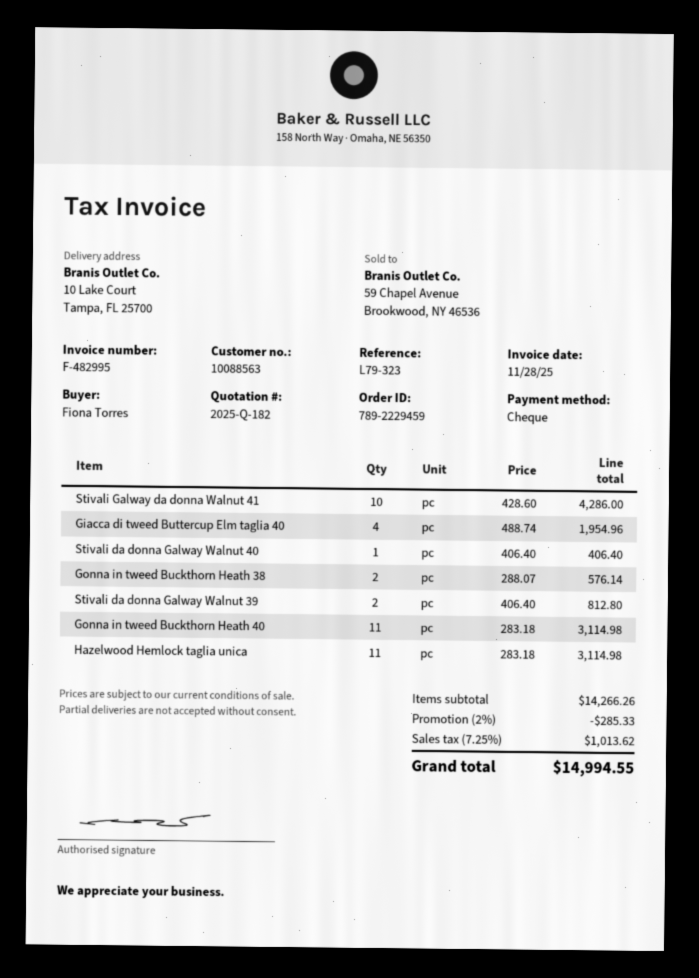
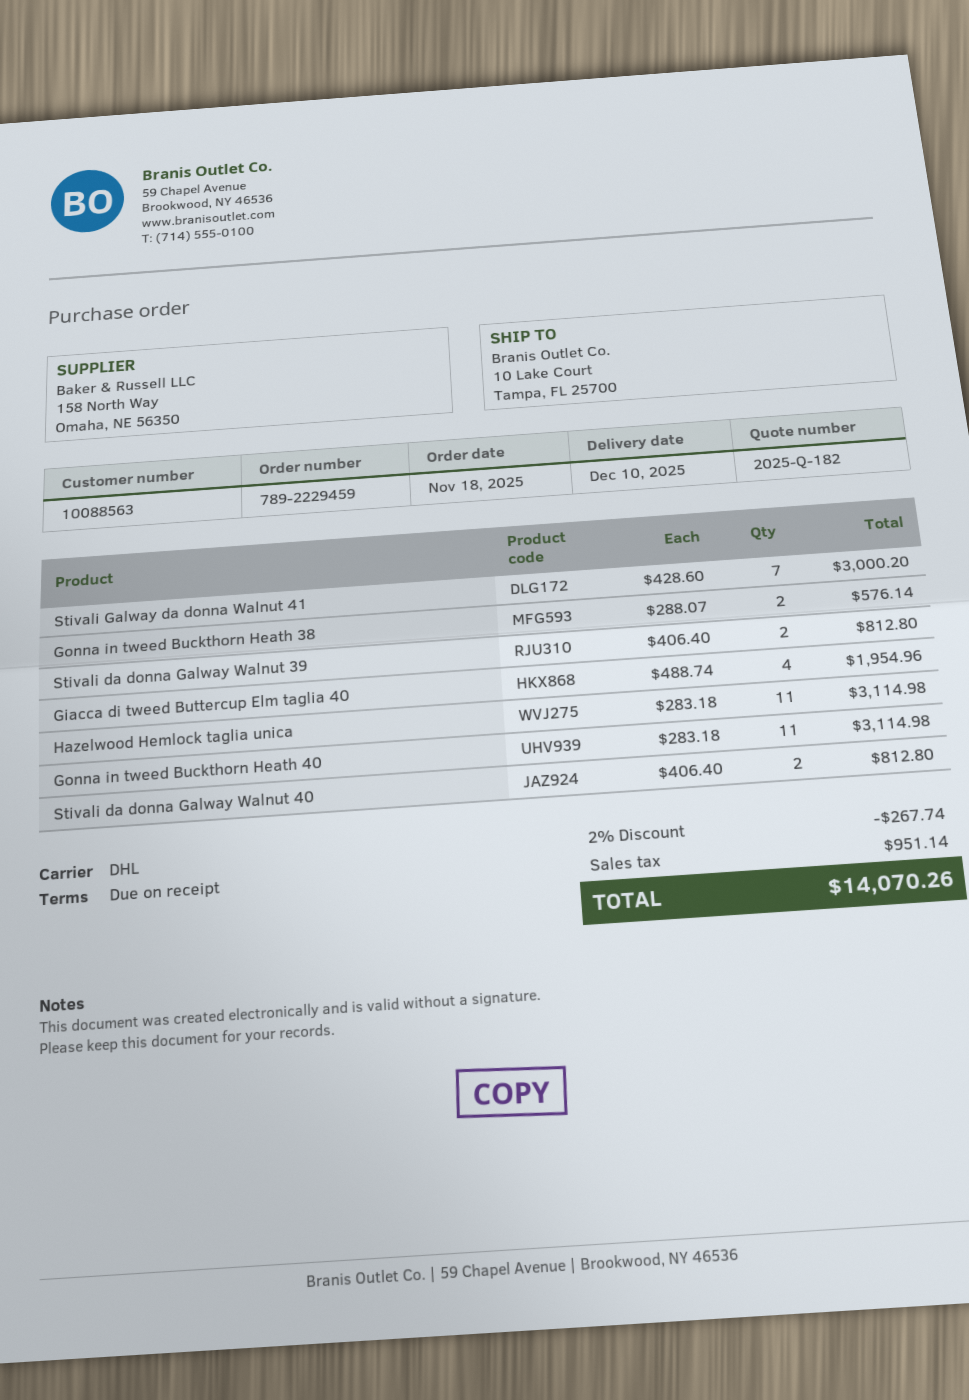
Stivali Galway da donna Walnut 41: 10 x 428.60 = 4286.00 -> 7 x 428.60 = 3000.20
Stivali da donna Galway Walnut 40: 1 x 406.40 = 406.40 -> 2 x 406.40 = 812.80
discount: 2% = 285.33 -> 2% = 267.74
tax: 1013.62 -> 951.14
total: 14994.55 -> 14070.26

